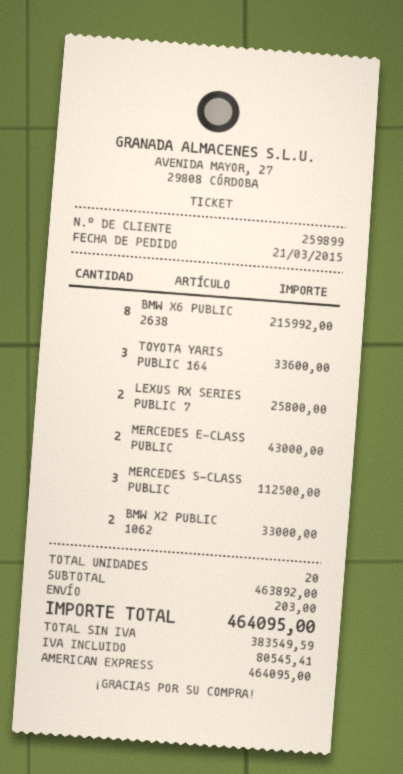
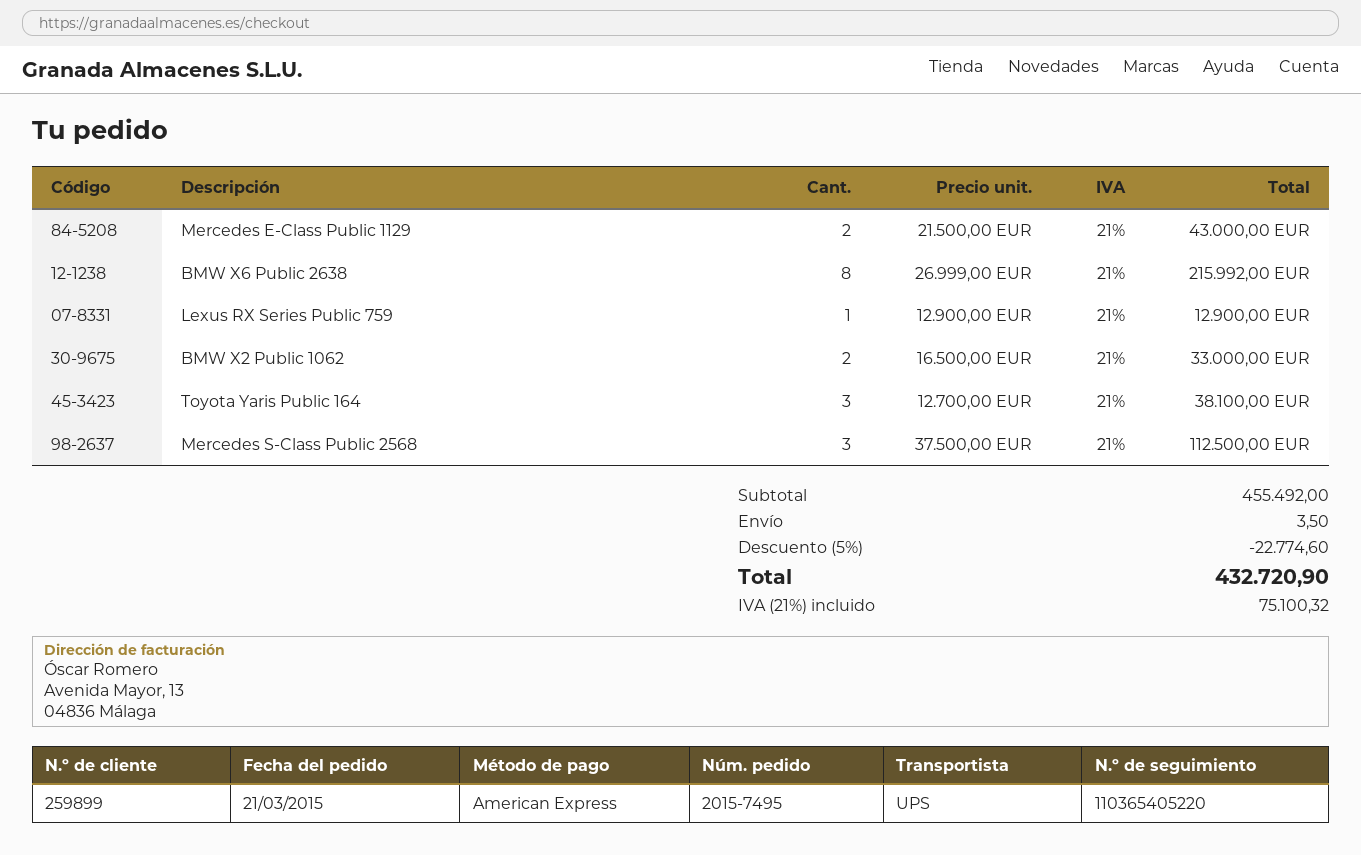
TOYOTA YARIS PUBLIC 164: 3 for 33600.00 -> 3 for 38100.00
LEXUS RX SERIES PUBLIC 7: 2 for 25800.00 -> 1 for 12900.00
subtotal: 463892.00 -> 455492.00
discount: none -> 5% = 22774.60
shipping: 203.00 -> 3.50
tax: 80545.41 -> 75100.32
total: 464095.00 -> 432720.90

